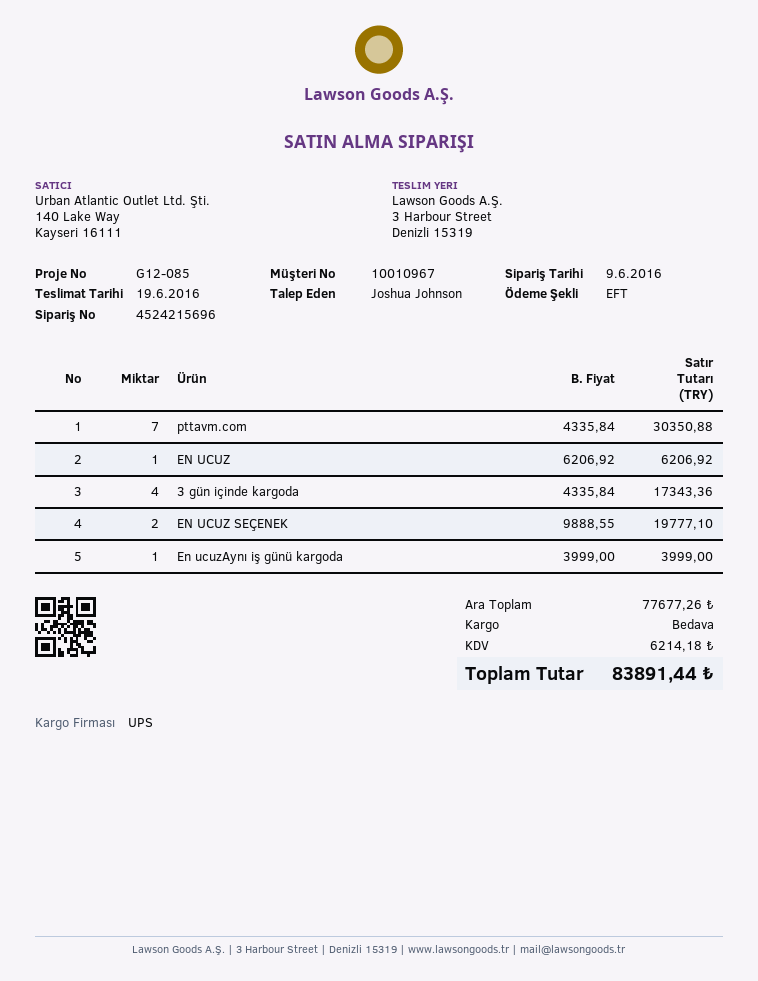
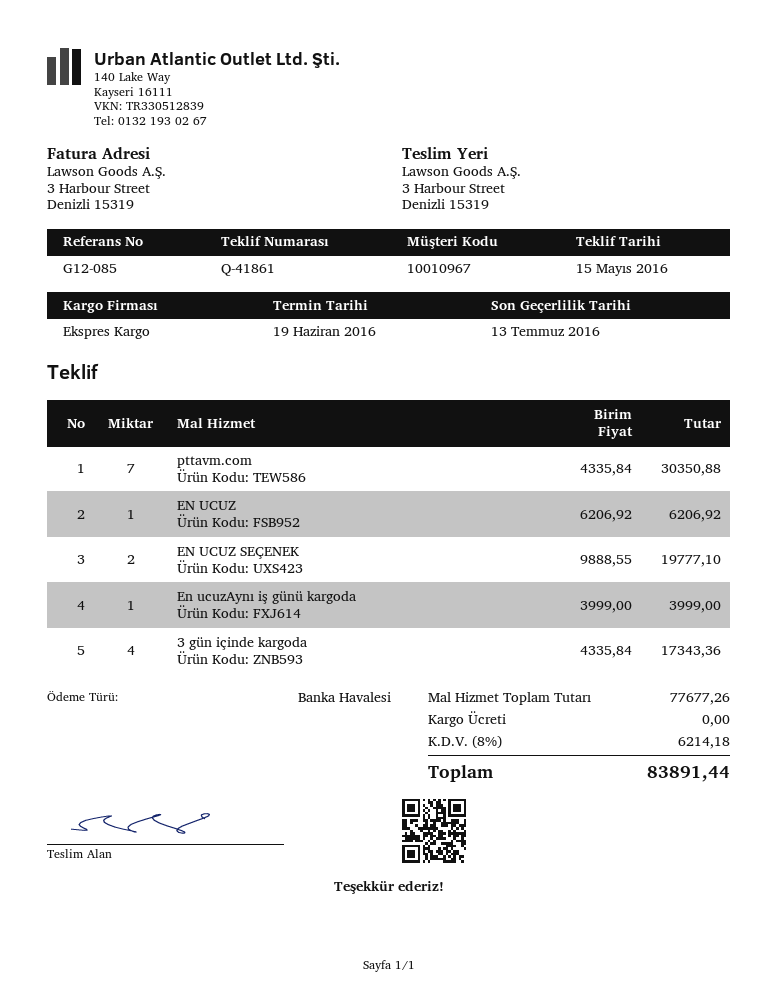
shipping method: UPS -> express

